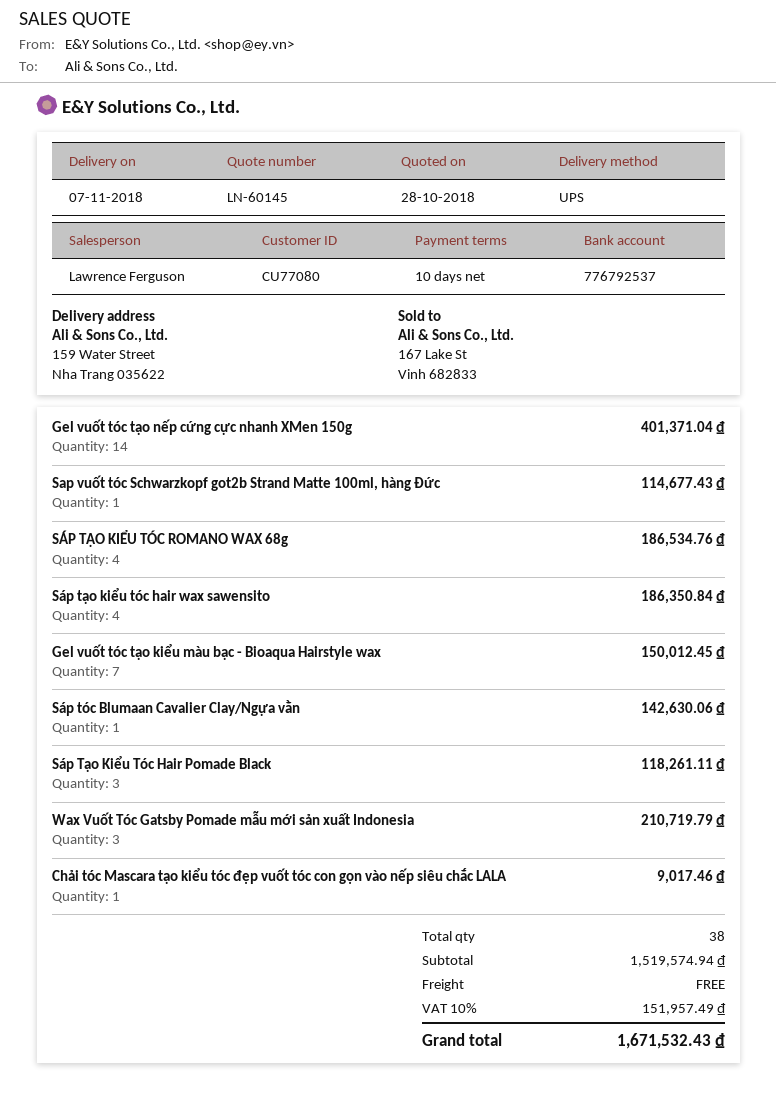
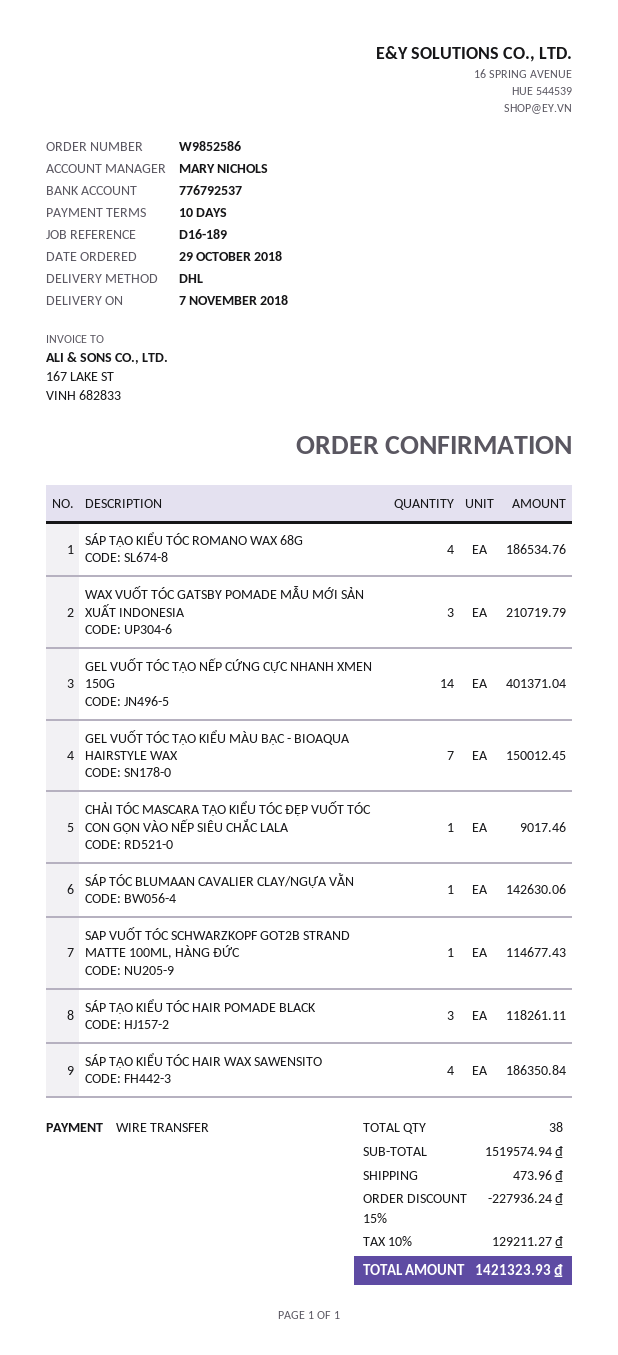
sales rep: Lawrence Ferguson -> MARY NICHOLS
shipping method: UPS -> DHL
discount: none -> 15% = 227936.24
shipping: 0.00 -> 473.96
tax: 10% = 151957.49 -> 10% = 129211.27
total: 1671532.43 -> 1421323.93

